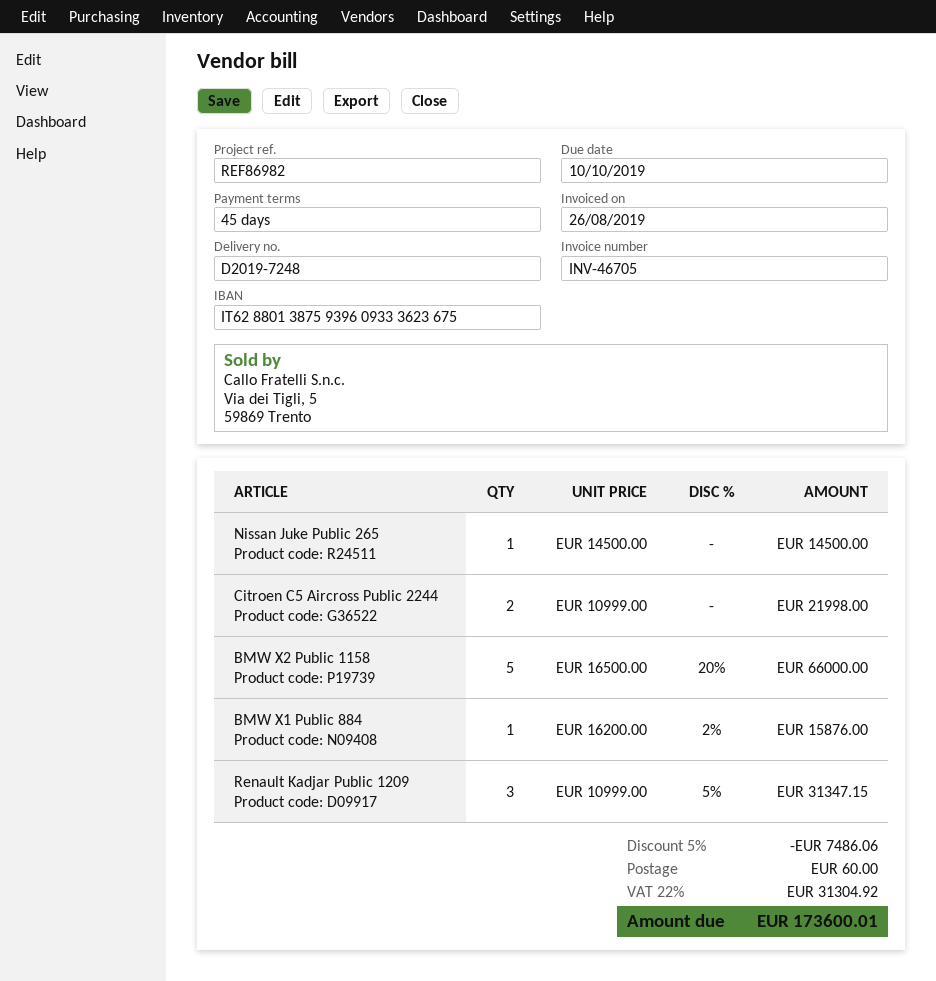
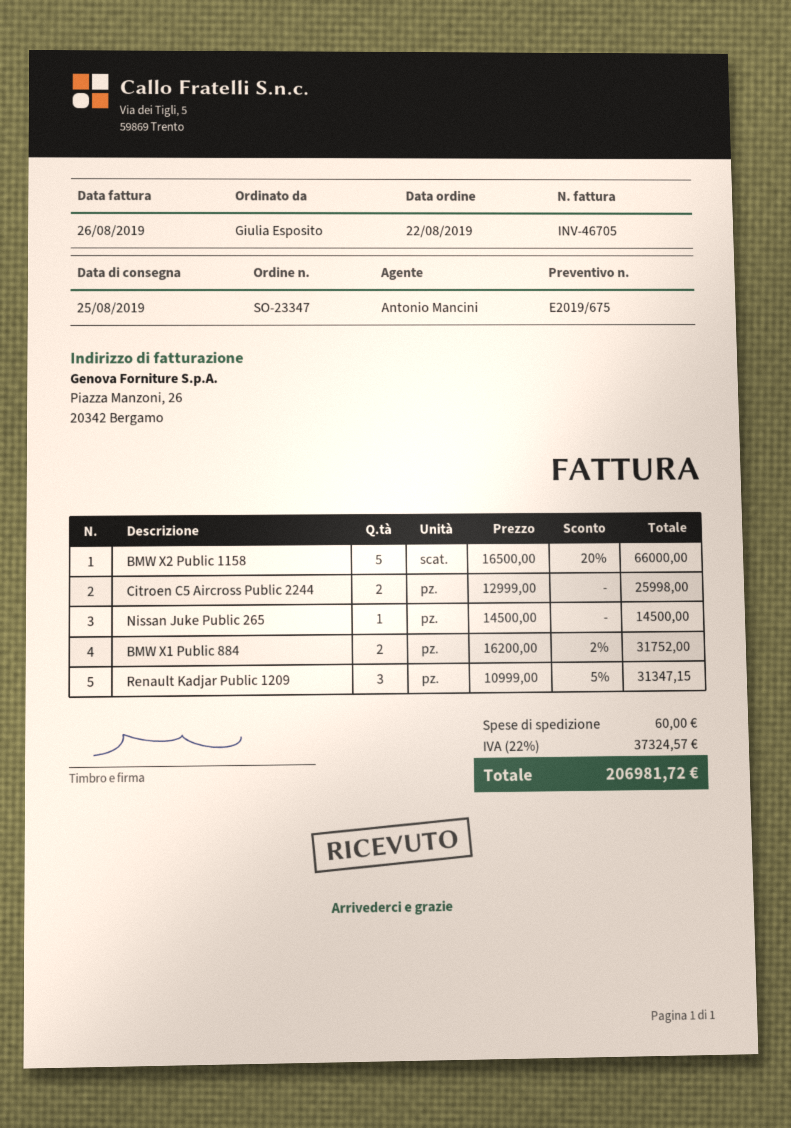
Citroen C5 Aircross Public 2244: 2 x 10999.00 = 21998.00 -> 2 x 12999.00 = 25998.00
BMW X1 Public 884: 1 x 16200.00 - 2% = 15876.00 -> 2 x 16200.00 - 2% = 31752.00
discount: 5% = 7486.06 -> none
tax: 22% = 31304.92 -> 22% = 37324.57
total: 173600.01 -> 206981.72

